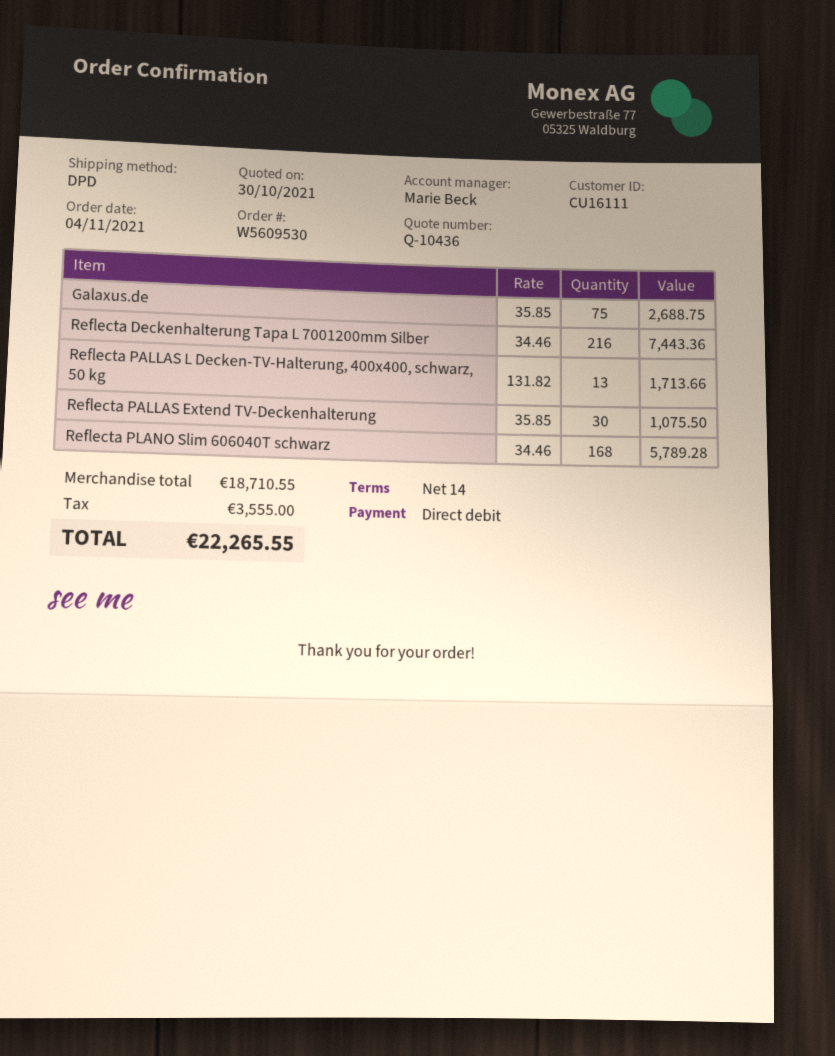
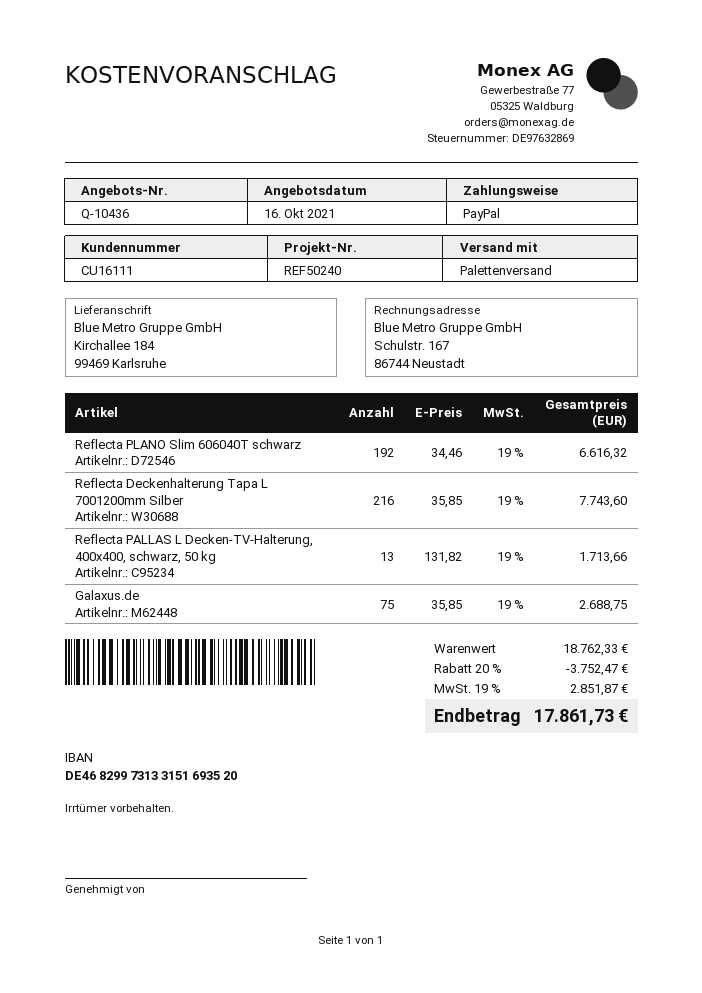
quote date: 2021-10-30 -> 2021-10-16
payment method: direct debit -> PayPal
shipping method: DPD -> pallet freight
Reflecta Deckenhalterung Tapa L 7001200mm Silber: 216 x 34.46 = 7443.36 -> 216 x 35.85 = 7743.60
Reflecta PALLAS Extend TV-Deckenhalterung: 30 x 35.85 = 1075.50 -> none
Reflecta PLANO Slim 606040T schwarz: 168 x 34.46 = 5789.28 -> 192 x 34.46 = 6616.32
subtotal: 18710.55 -> 18762.33
discount: none -> 20% = 3752.47
tax: 3555.00 -> 2851.87
total: 22265.55 -> 17861.73

